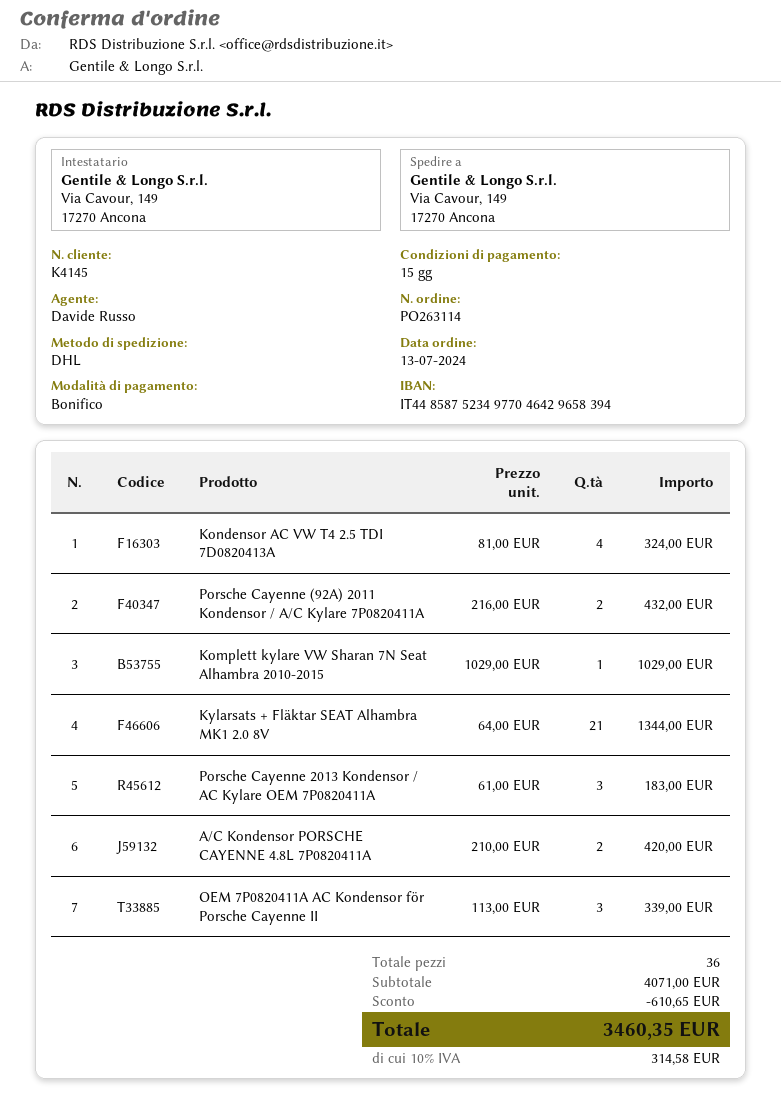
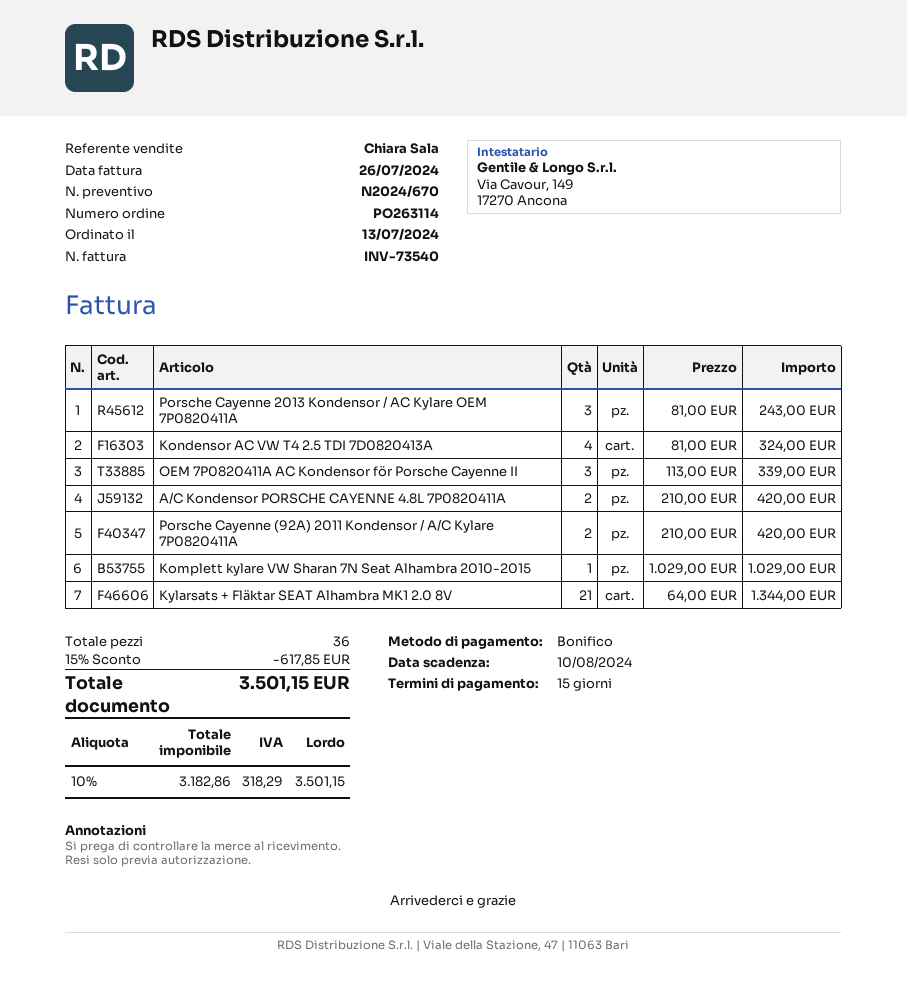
sales rep: Davide Russo -> Chiara Sala
Porsche Cayenne (92A) 2011 Kondensor / A/C Kylare 7P0820411A: 2 x 216.00 = 432.00 -> 2 x 210.00 = 420.00
Porsche Cayenne 2013 Kondensor / AC Kylare OEM 7P0820411A: 3 x 61.00 = 183.00 -> 3 x 81.00 = 243.00
discount: 610.65 -> 617.85
tax: 10% = 314.58 -> 10% = 318.29
total: 3460.35 -> 3501.15

